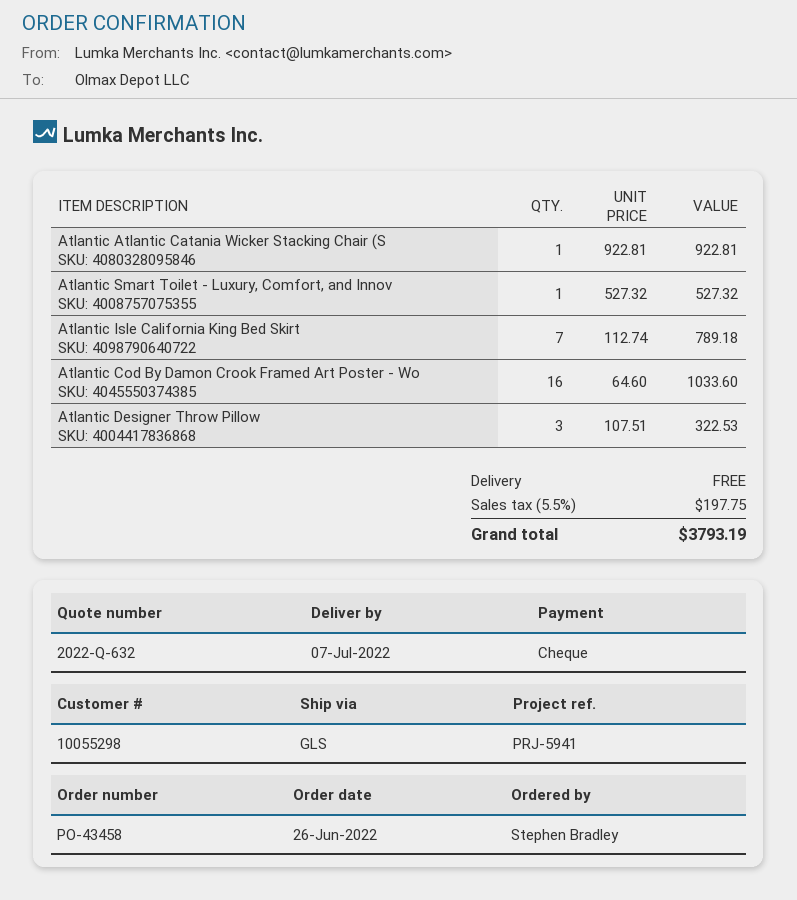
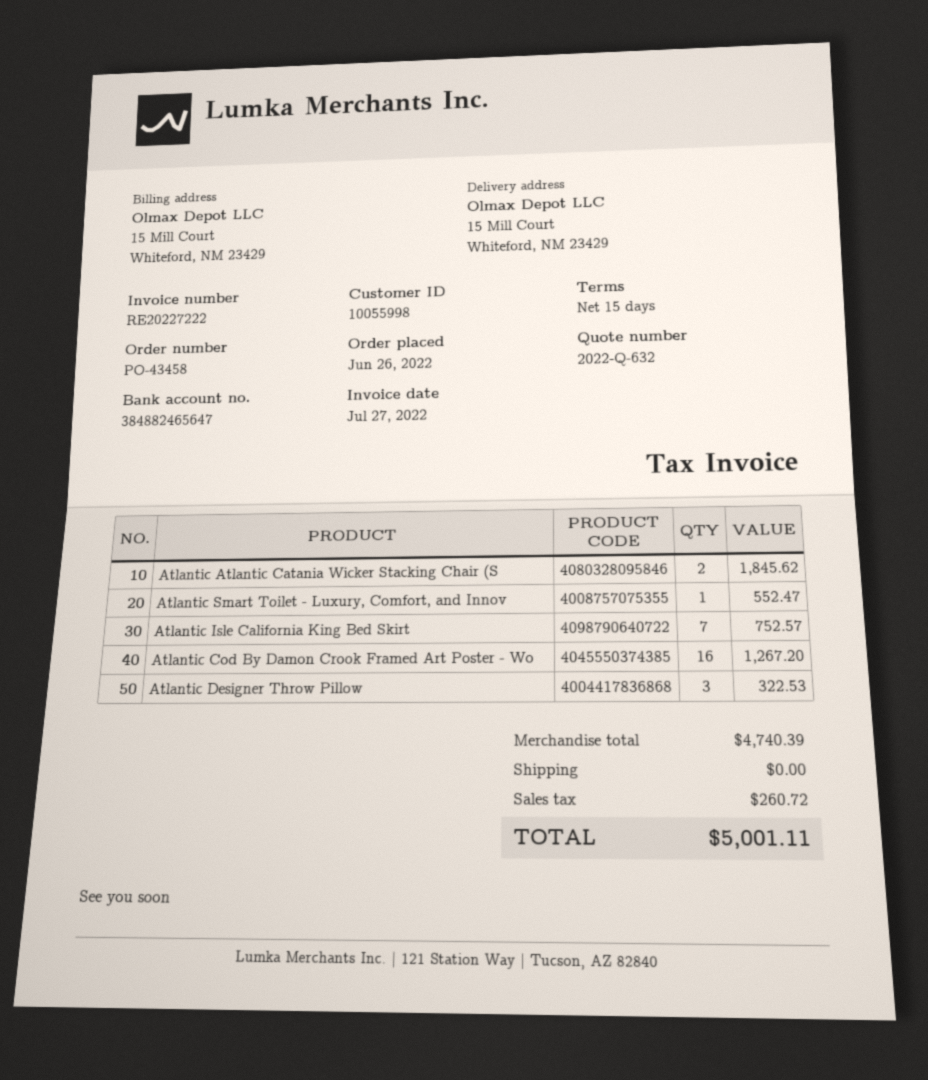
customer number: 10055298 -> 10055998
Atlantic Atlantic Catania Wicker Stacking Chair (S: 1 for 922.81 -> 2 for 1845.62
Atlantic Smart Toilet - Luxury, Comfort, and Innov: 1 for 527.32 -> 1 for 552.47
Atlantic Isle California King Bed Skirt: 7 for 789.18 -> 7 for 752.57
Atlantic Cod By Damon Crook Framed Art Poster - Wo: 16 for 1033.60 -> 16 for 1267.20
tax: 197.75 -> 260.72
total: 3793.19 -> 5001.11

